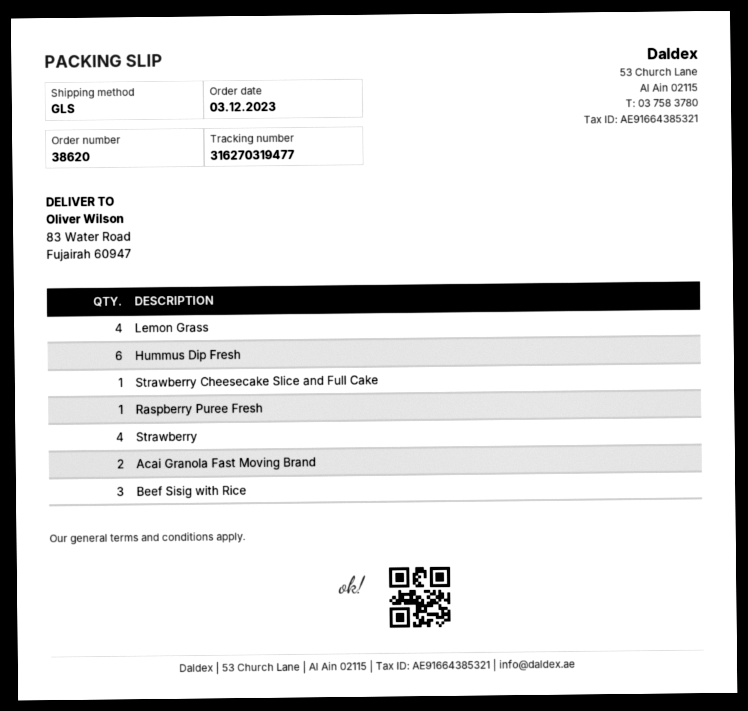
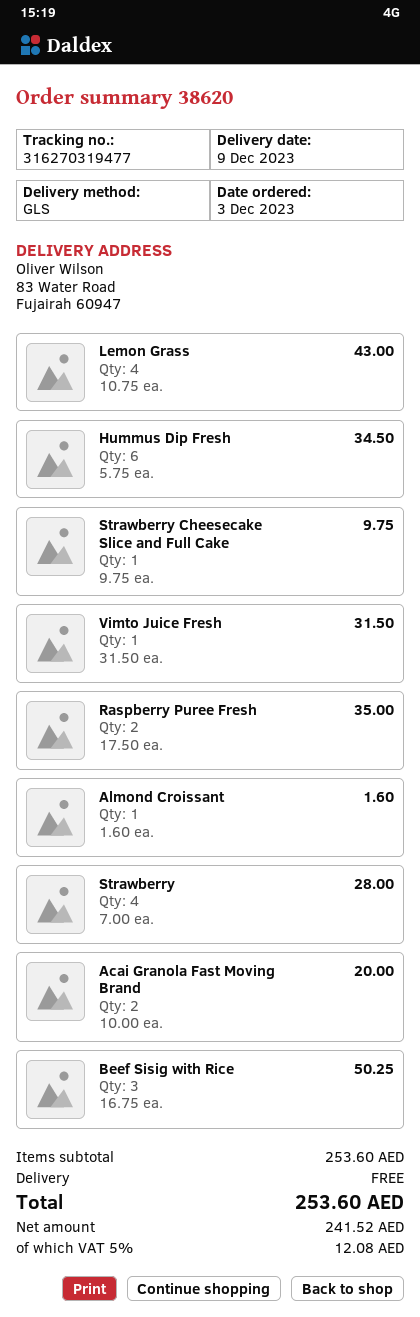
Raspberry Puree Fresh: 1 -> 2
Vimto Juice Fresh: none -> 1
Almond Croissant: none -> 1

